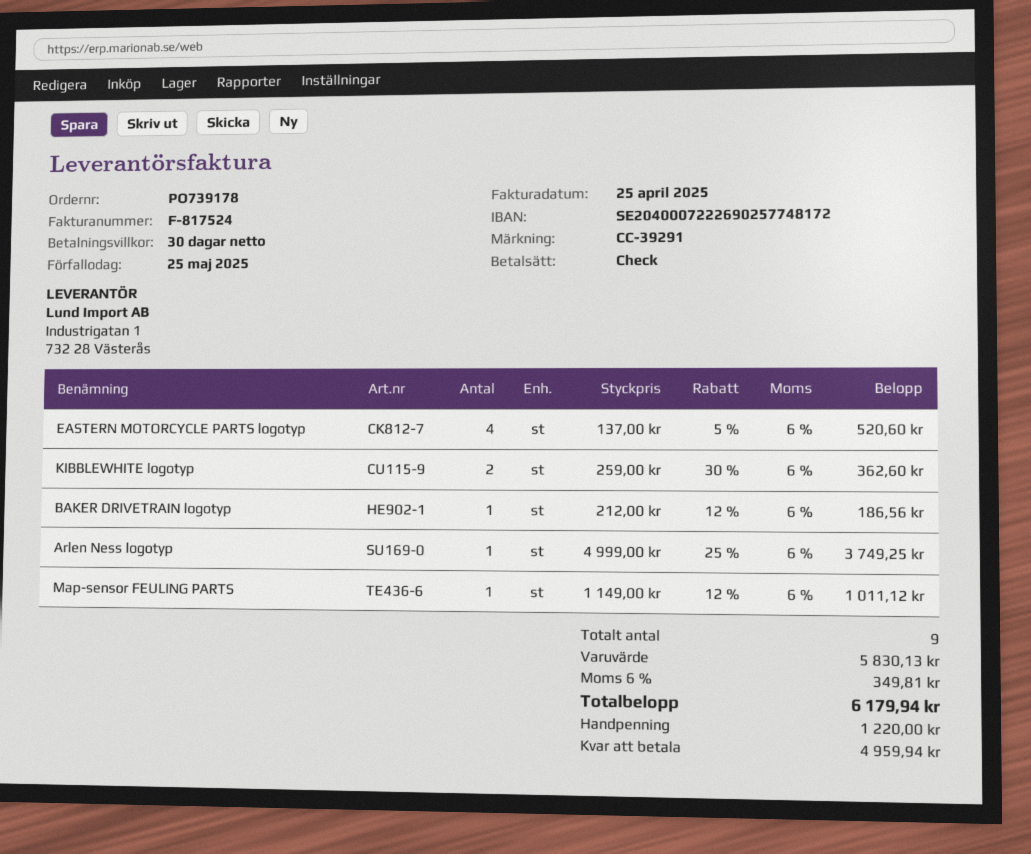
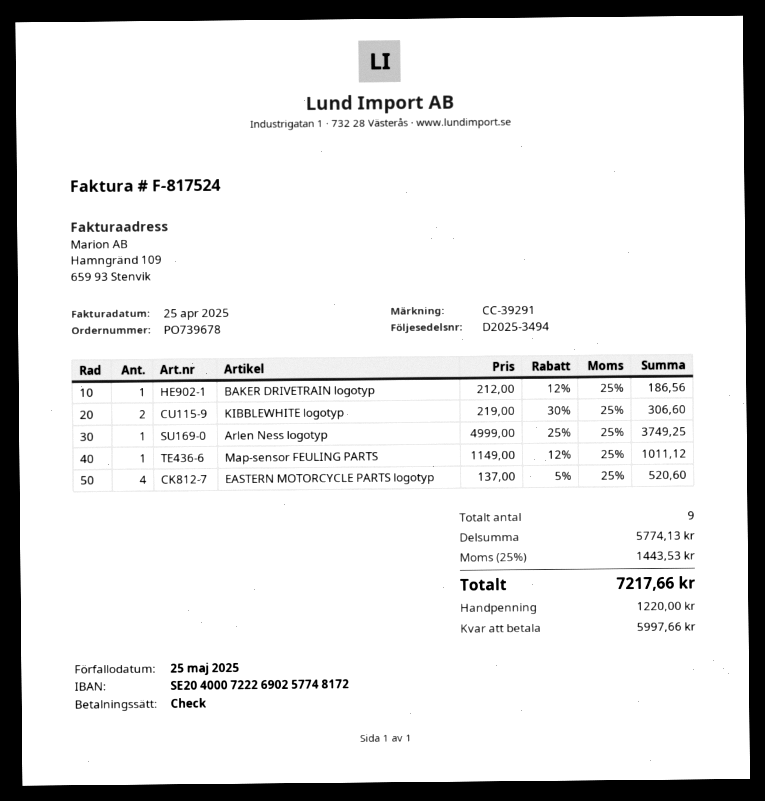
order number: PO739178 -> PO739678
KIBBLEWHITE logotyp: 2 x 259.00 - 30% = 362.60 -> 2 x 219.00 - 30% = 306.60
subtotal: 5830.13 -> 5774.13
tax: 6% = 349.81 -> 25% = 1443.53
total: 6179.94 -> 7217.66
balance: 4959.94 -> 5997.66

